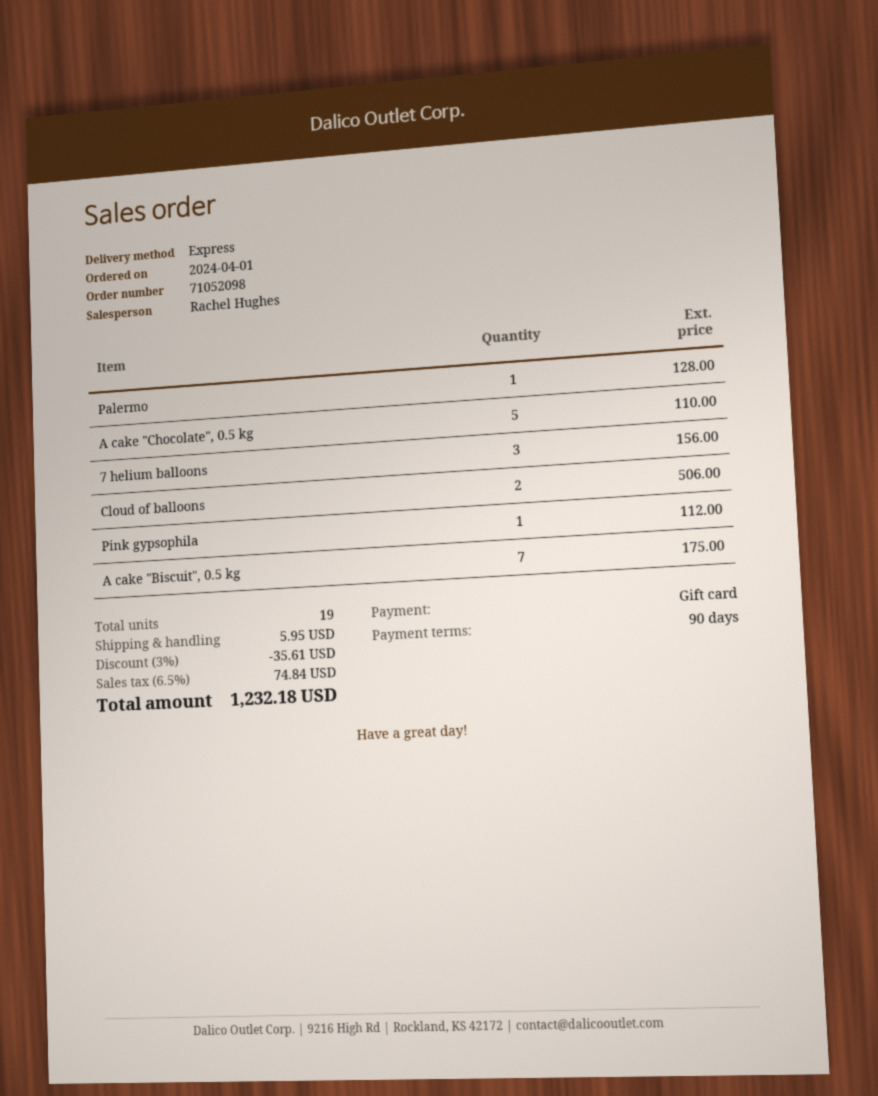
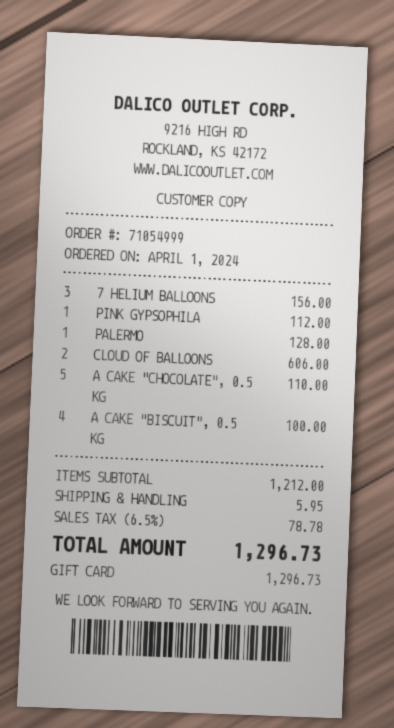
order number: 71052098 -> 71054999
Cloud of balloons: 2 for 506.00 -> 2 for 606.00
A cake "Biscuit", 0.5 kg: 7 for 175.00 -> 4 for 100.00
discount: 3% = 35.61 -> none
tax: 6.5% = 74.84 -> 6.5% = 78.78
total: 1232.18 -> 1296.73

